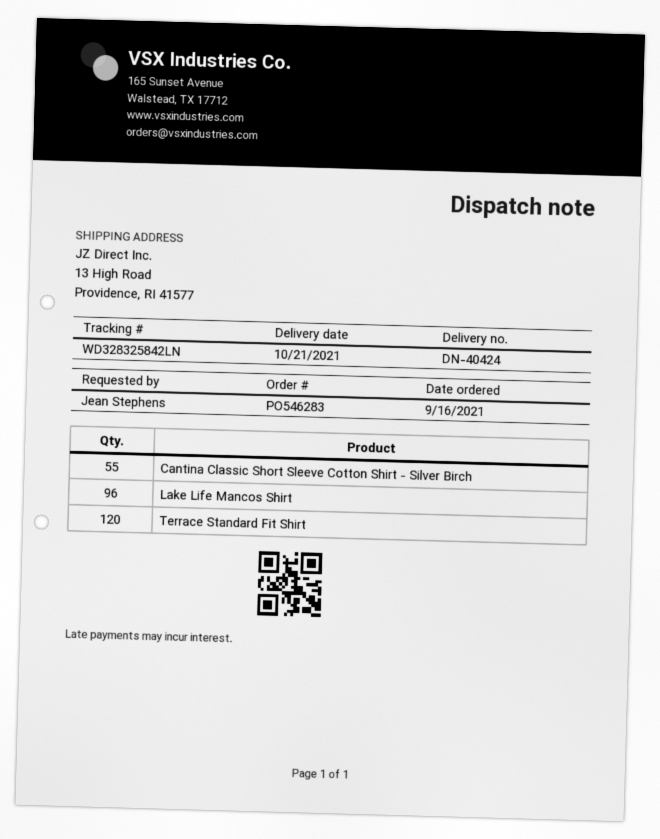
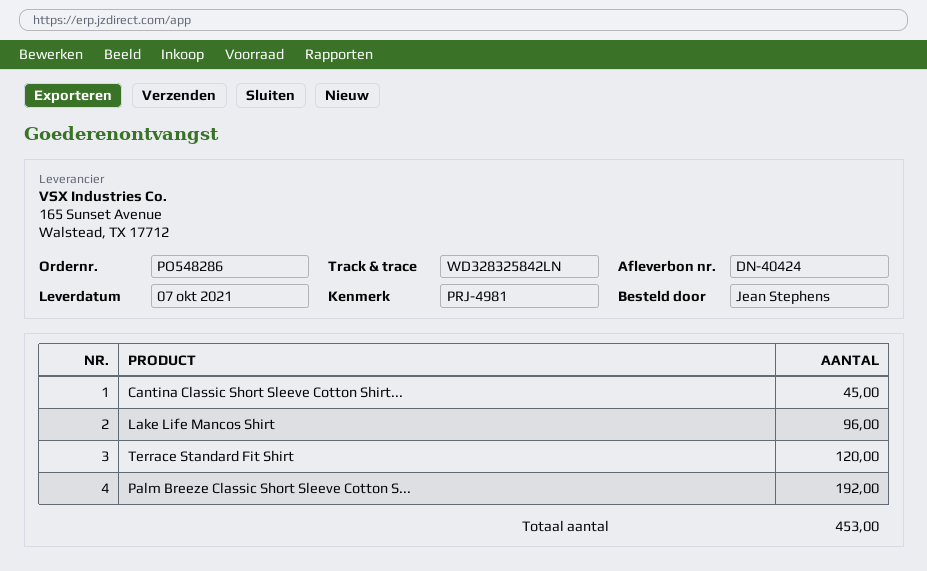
order number: PO546283 -> PO548286
delivery date: 2021-10-21 -> 2021-10-07
Cantina Classic Short Sleeve Cotton Shirt - Silver Birch: 55 -> 45
Palm Breeze Classic Short Sleeve Cotton S...: none -> 192

